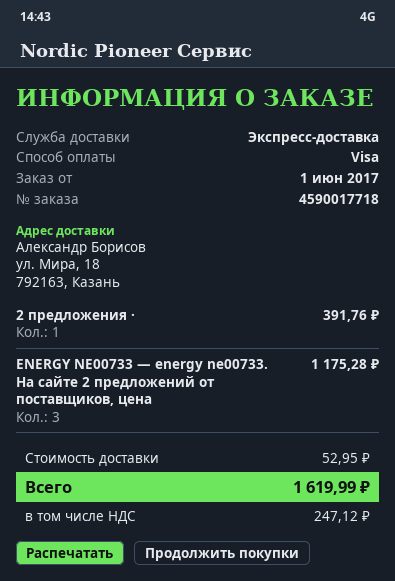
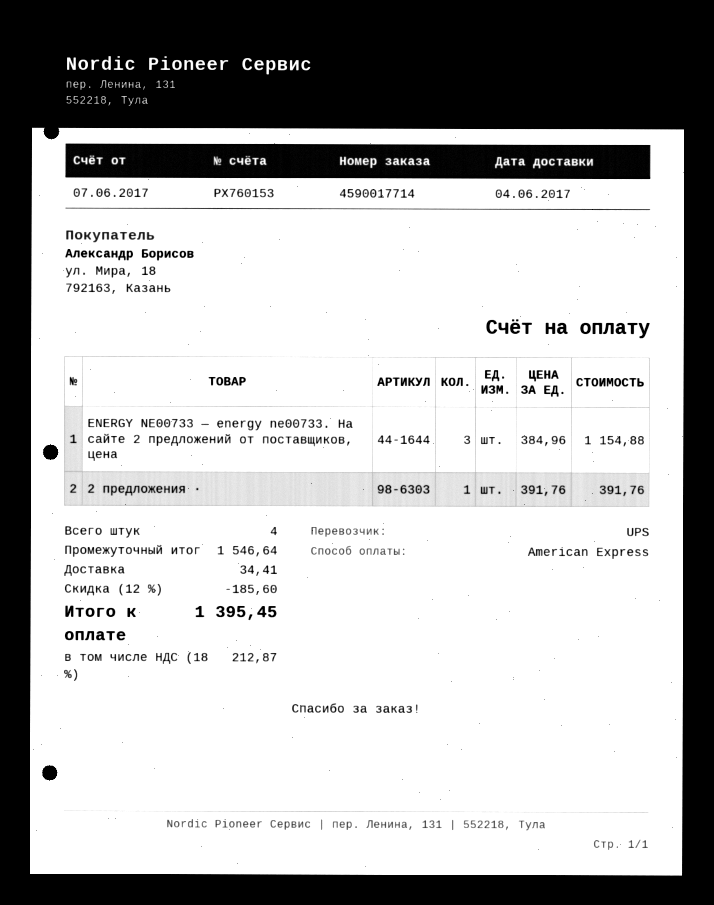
order number: 4590017718 -> 4590017714
payment method: Visa -> American Express
shipping method: express -> UPS
ENERGY NE00733 — energy ne00733. На сайте 2 предложений от поставщиков, цена: 3 for 1175.28 -> 3 for 1154.88
discount: none -> 12% = 185.60
shipping: 52.95 -> 34.41
tax: 247.12 -> 212.87
total: 1619.99 -> 1395.45

